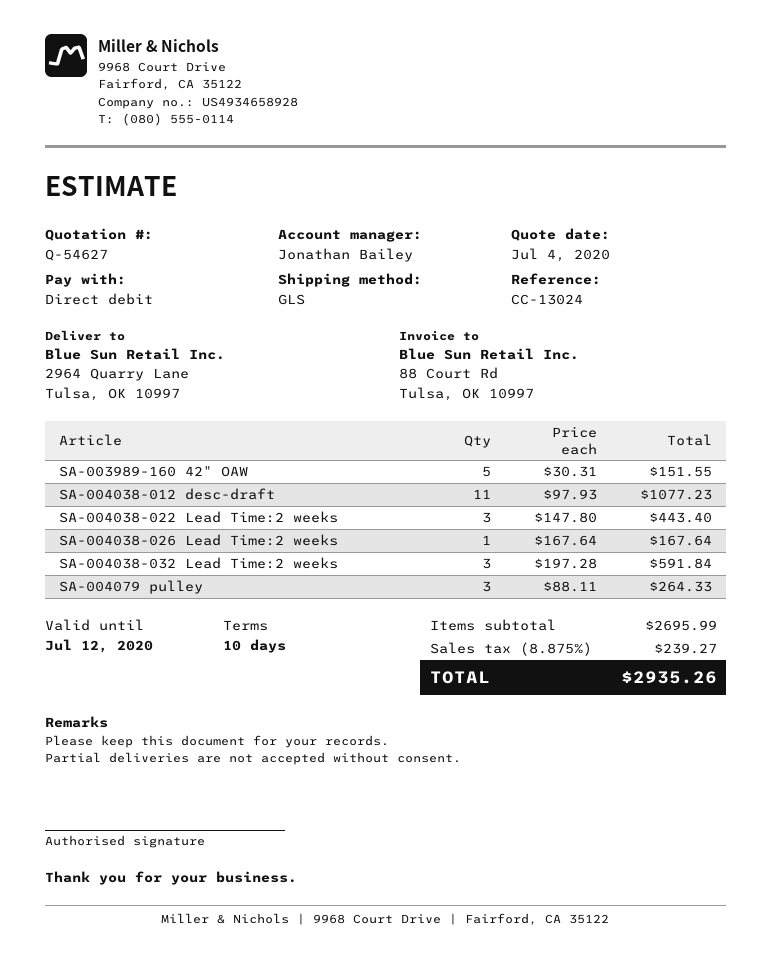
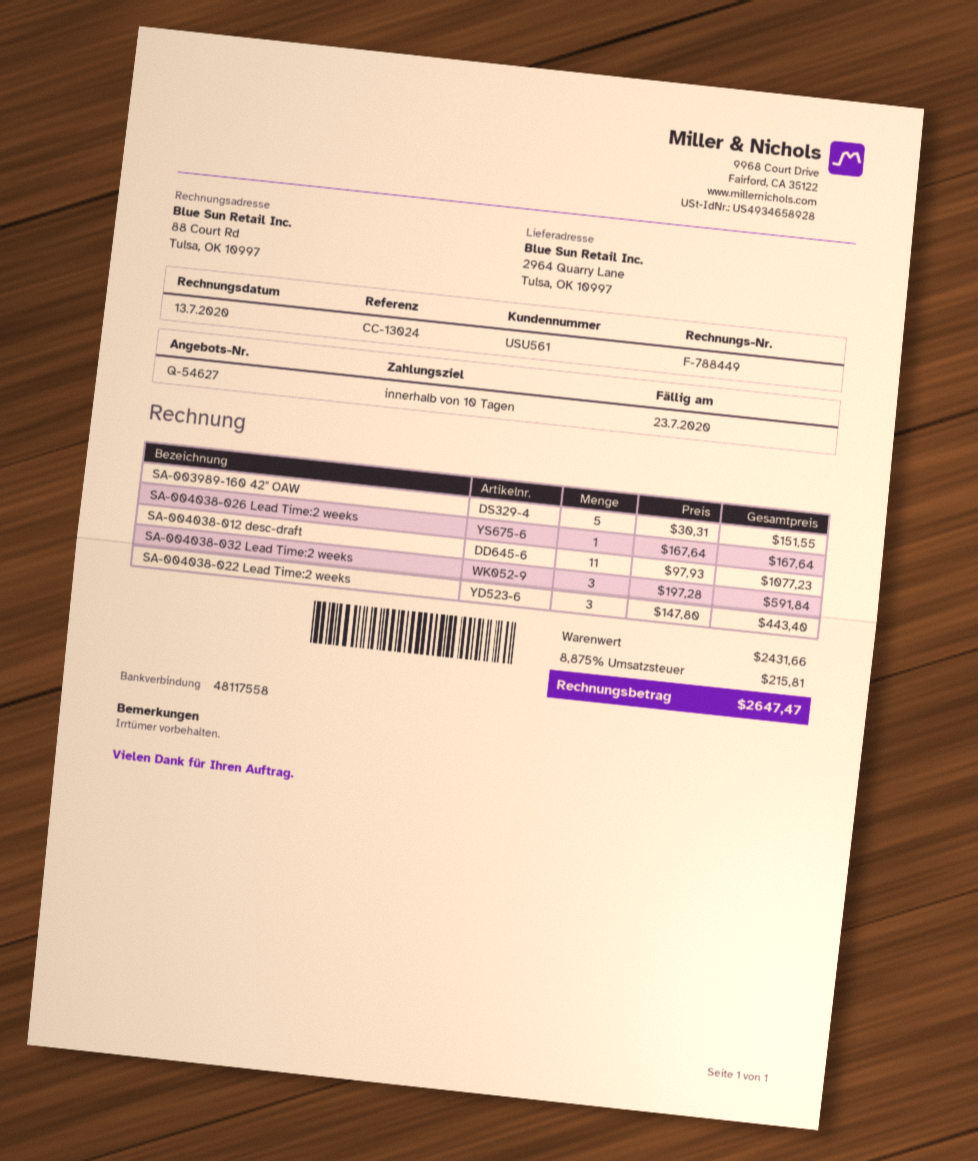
SA-004079 pulley: 3 x 88.11 = 264.33 -> none
subtotal: 2695.99 -> 2431.66
tax: 8.875% = 239.27 -> 8.875% = 215.81
total: 2935.26 -> 2647.47

